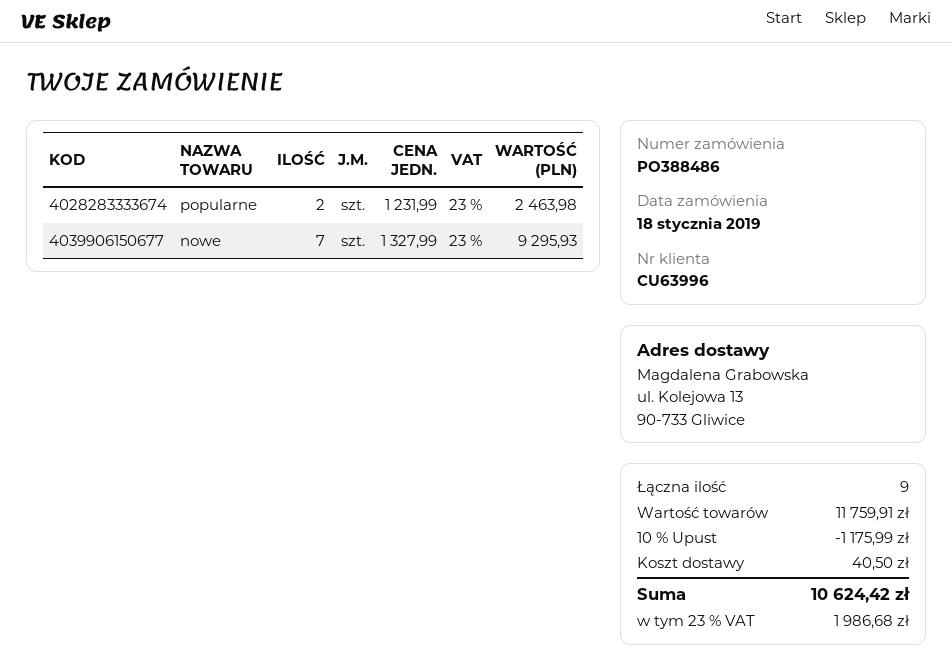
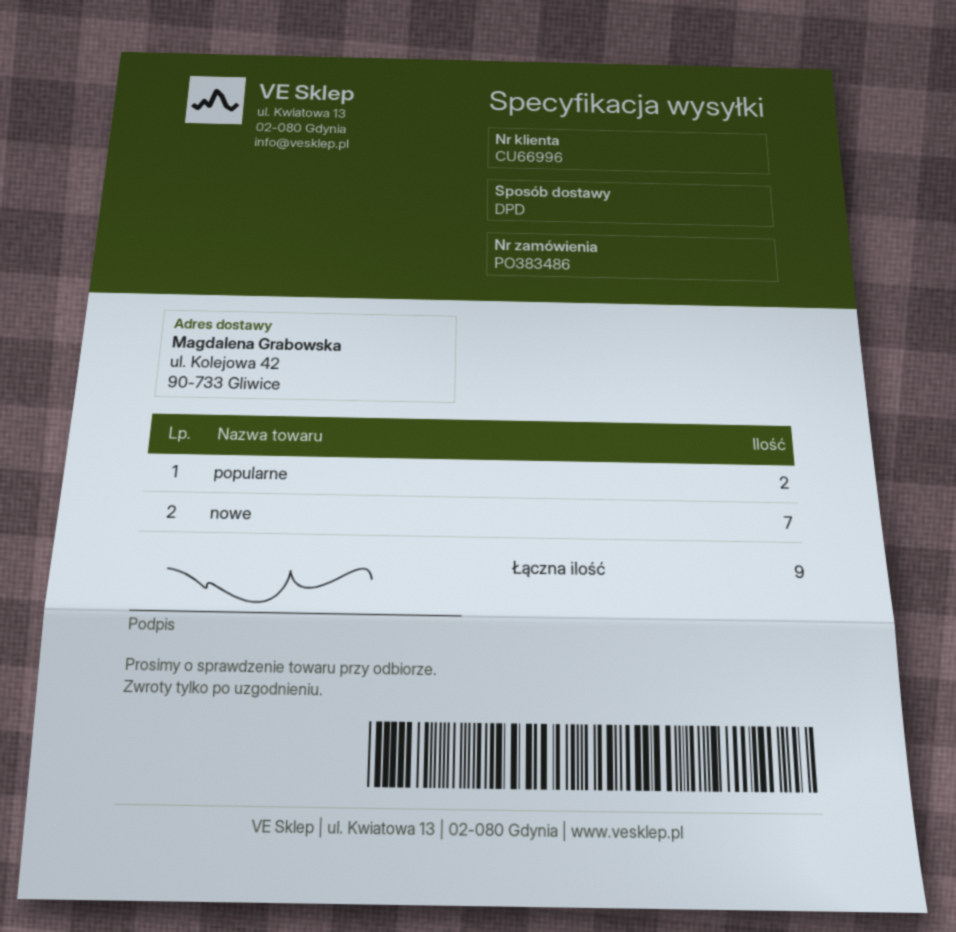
order number: PO388486 -> PO383486
customer number: CU63996 -> CU66996
ship to: ul. Kolejowa 13, 90-733 Gliwice -> ul. Kolejowa 42, 90-733 Gliwice

